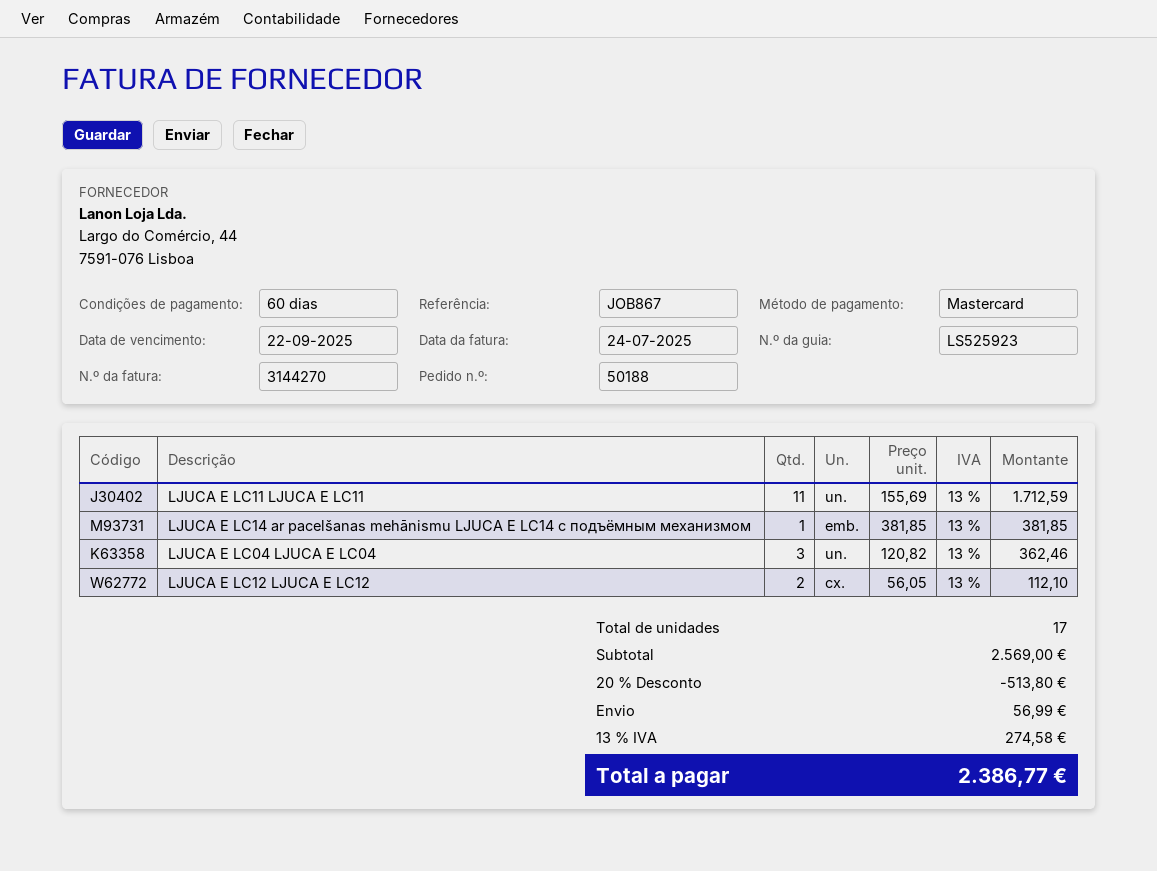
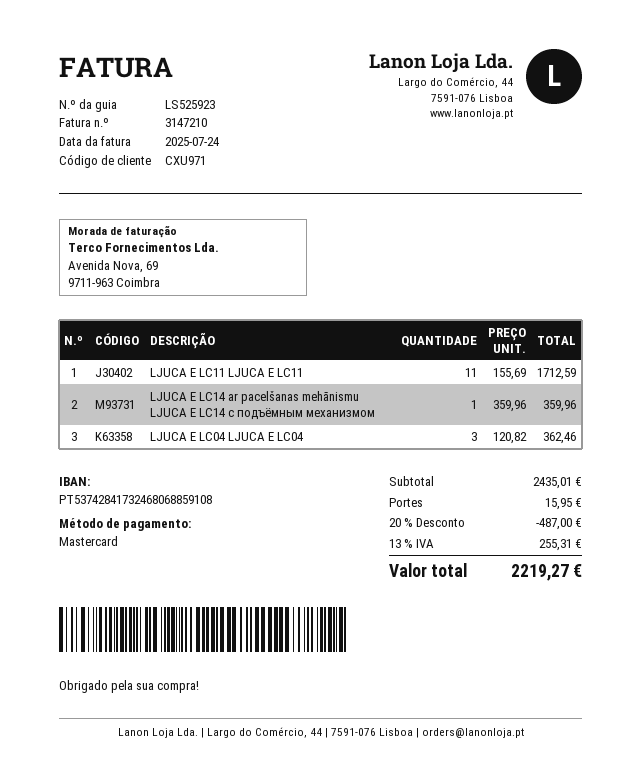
invoice number: 3144270 -> 3147210
LJUCA E LC14 ar pacelšanas mehānismu LJUCA E LC14 с подъёмным механизмом: 1 x 381.85 = 381.85 -> 1 x 359.96 = 359.96
LJUCA E LC12 LJUCA E LC12: 2 x 56.05 = 112.10 -> none
subtotal: 2569.00 -> 2435.01
discount: 20% = 513.80 -> 20% = 487.00
shipping: 56.99 -> 15.95
tax: 13% = 274.58 -> 13% = 255.31
total: 2386.77 -> 2219.27

